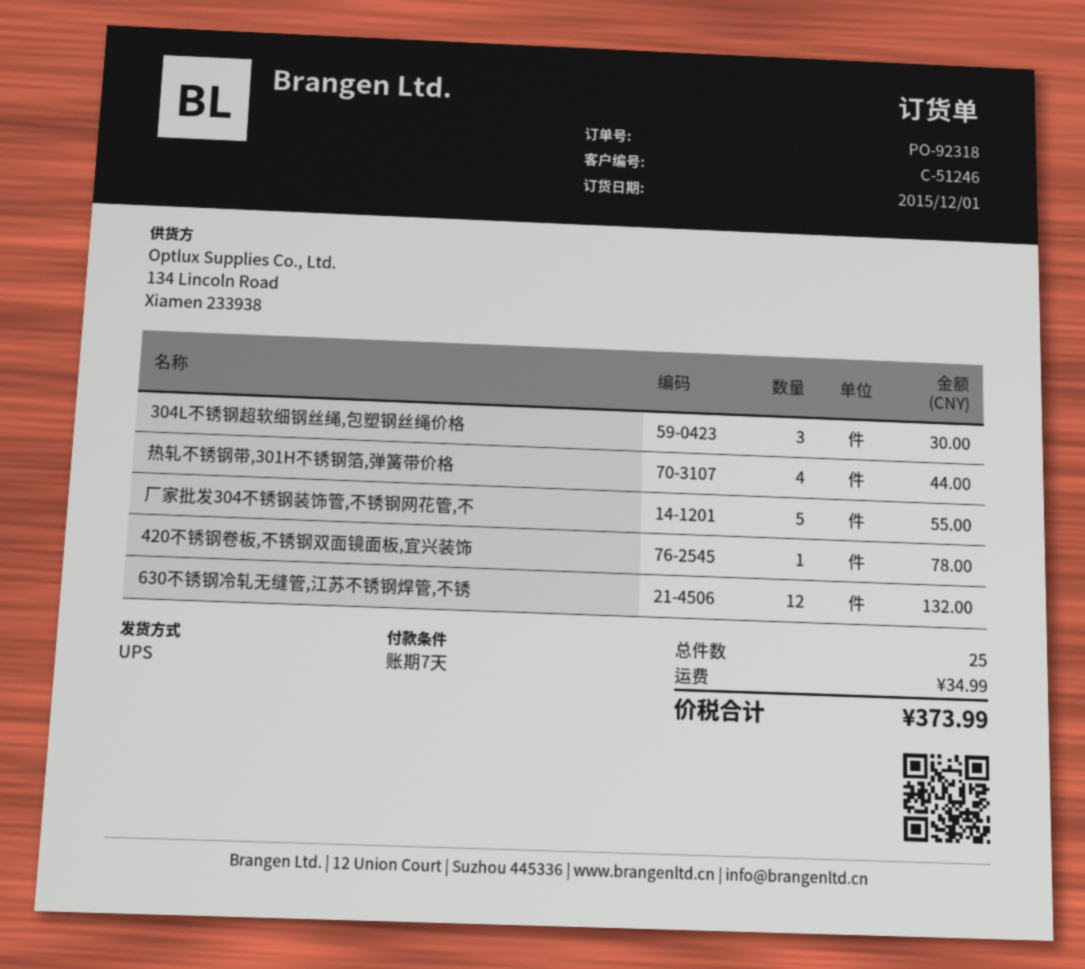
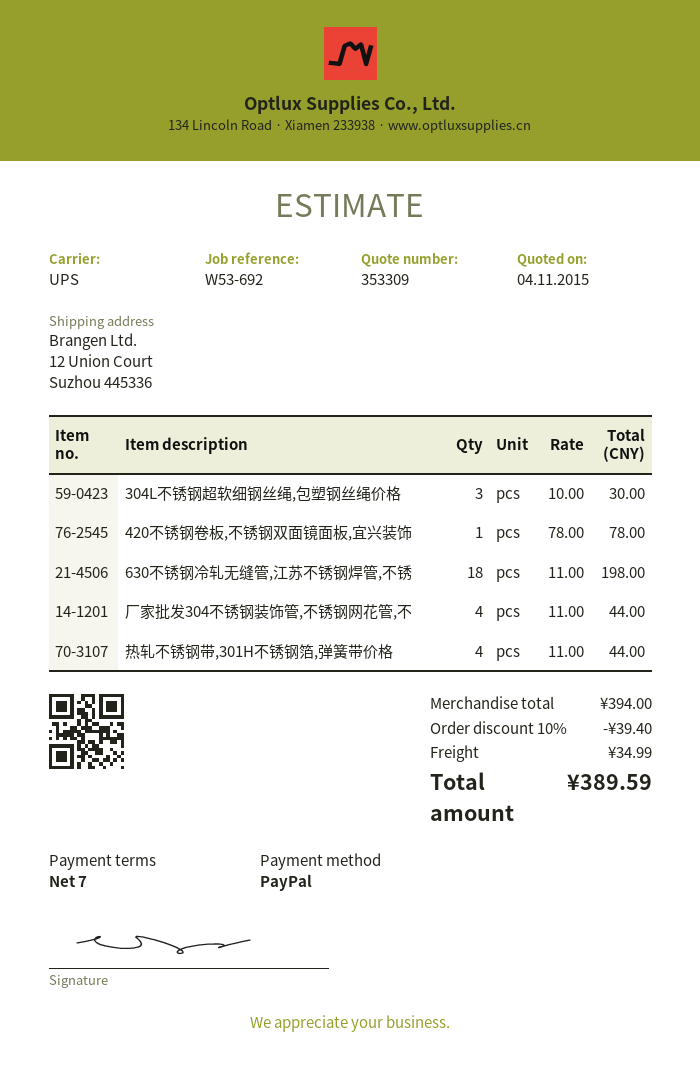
厂家批发304不锈钢装饰管,不锈钢网花管,不: 5 for 55.00 -> 4 for 44.00
630不锈钢冷轧无缝管,江苏不锈钢焊管,不锈: 12 for 132.00 -> 18 for 198.00
discount: none -> 10% = 39.40
total: 373.99 -> 389.59

